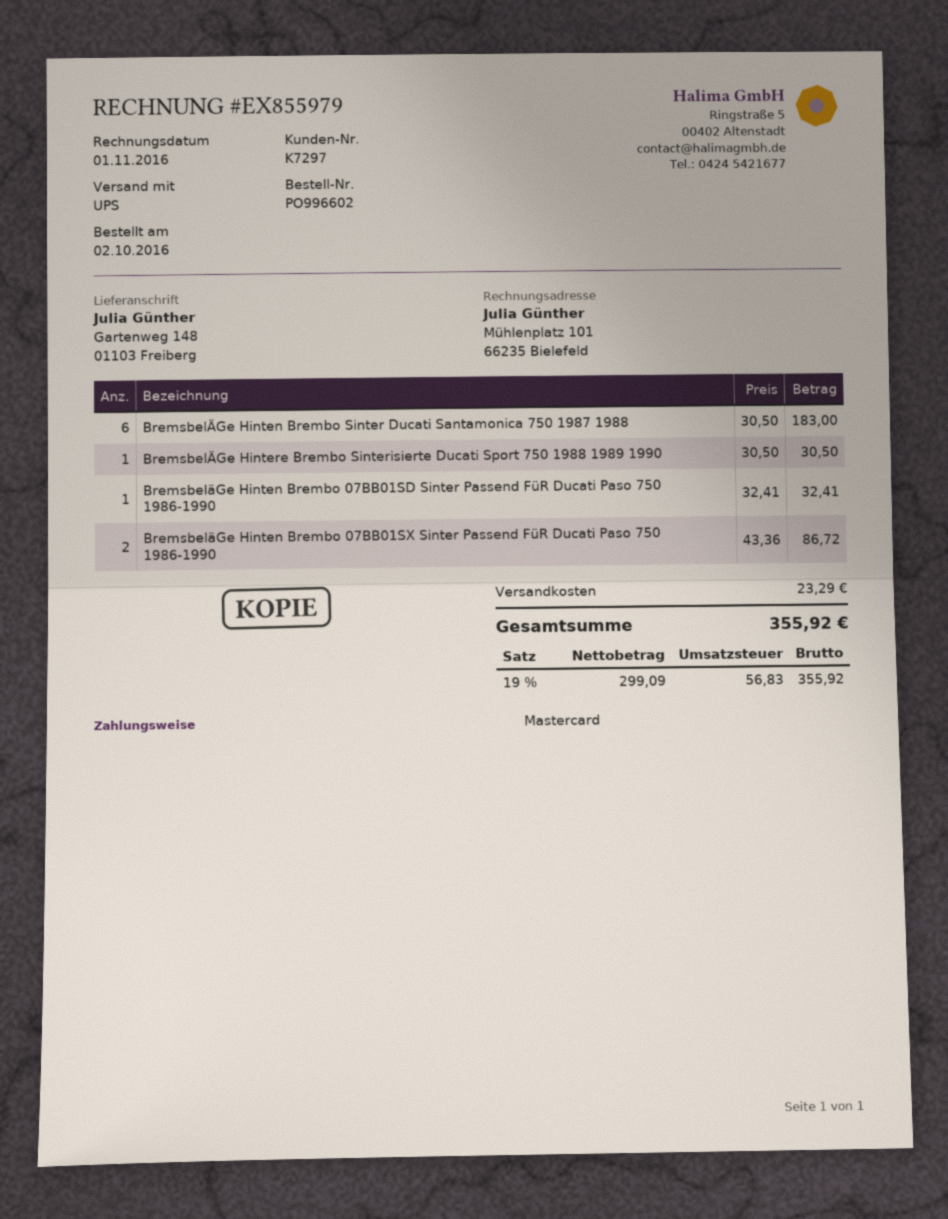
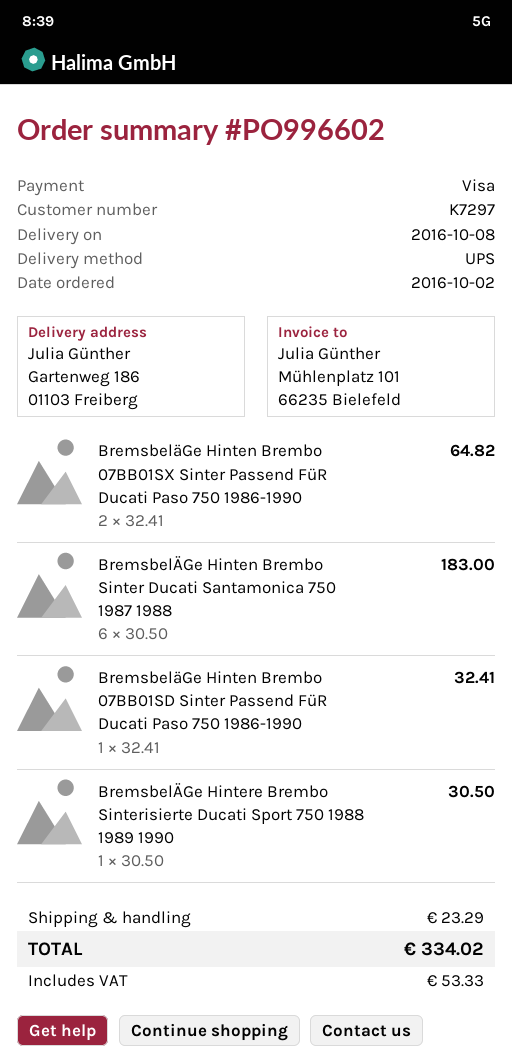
payment method: Mastercard -> Visa
ship to: Gartenweg 148, 01103 Freiberg -> Gartenweg 186, 01103 Freiberg
BremsbeläGe Hinten Brembo 07BB01SX Sinter Passend FüR Ducati Paso 750 1986-1990: 2 x 43.36 = 86.72 -> 2 x 32.41 = 64.82
tax: 56.83 -> 53.33
total: 355.92 -> 334.02

